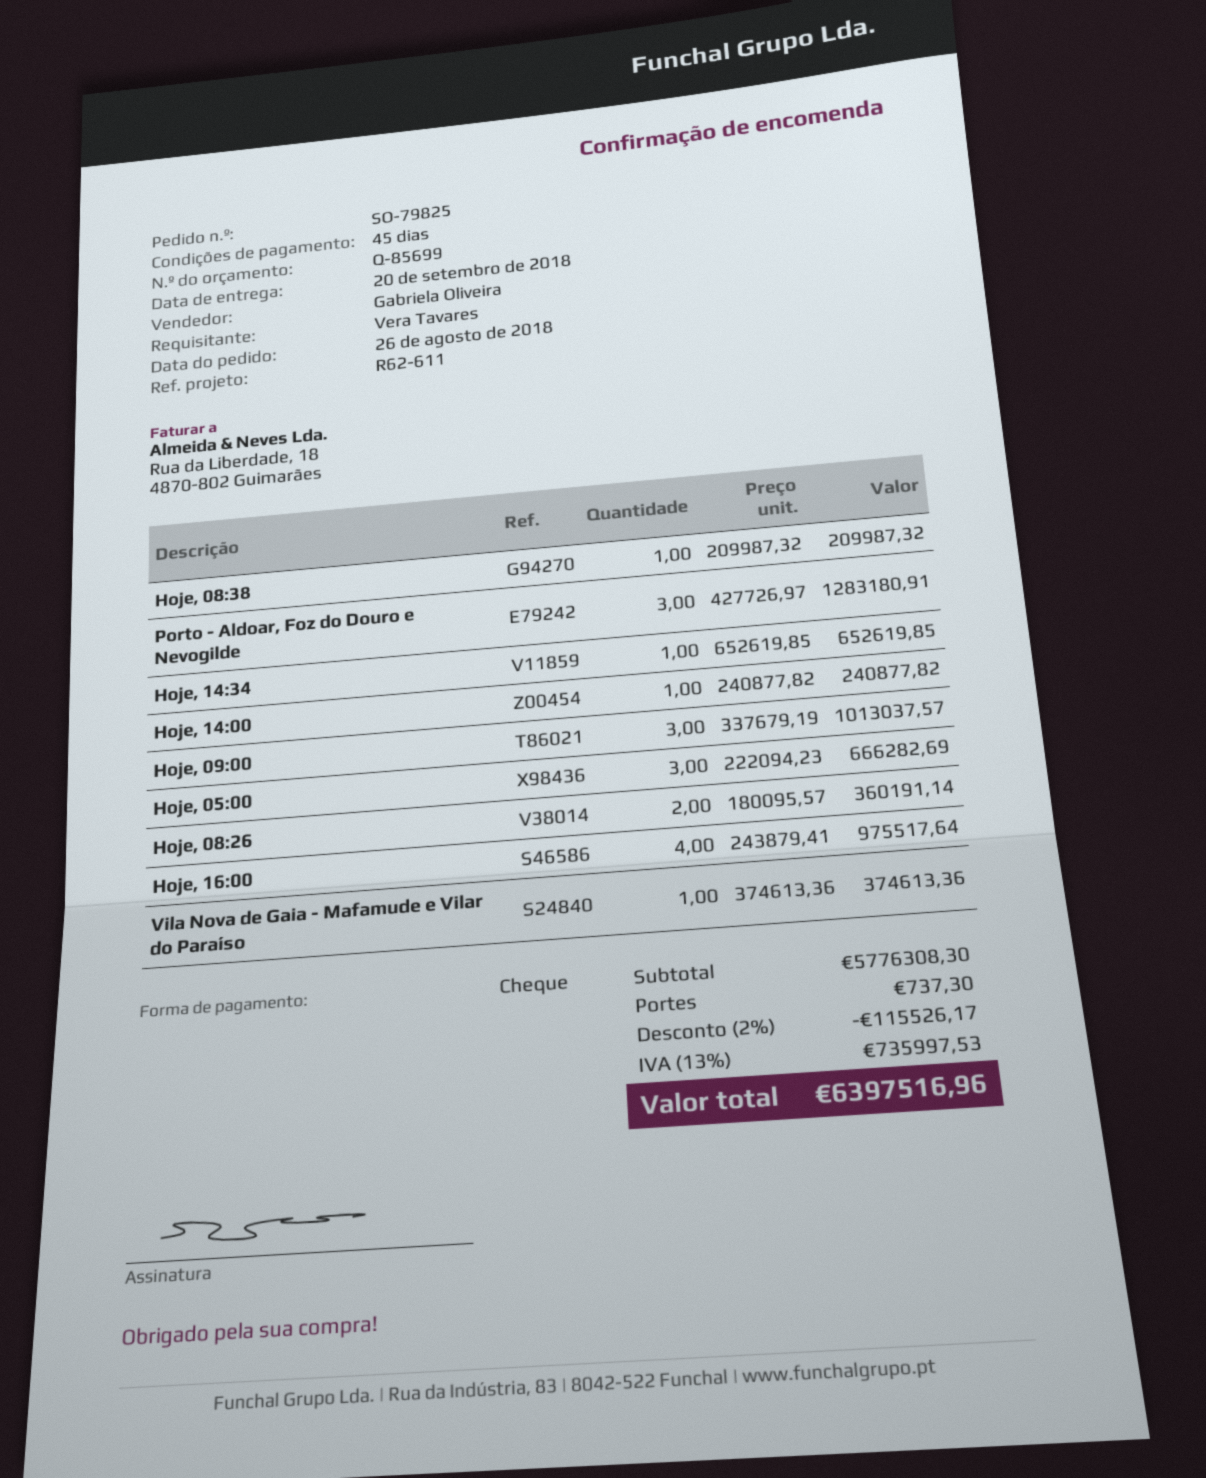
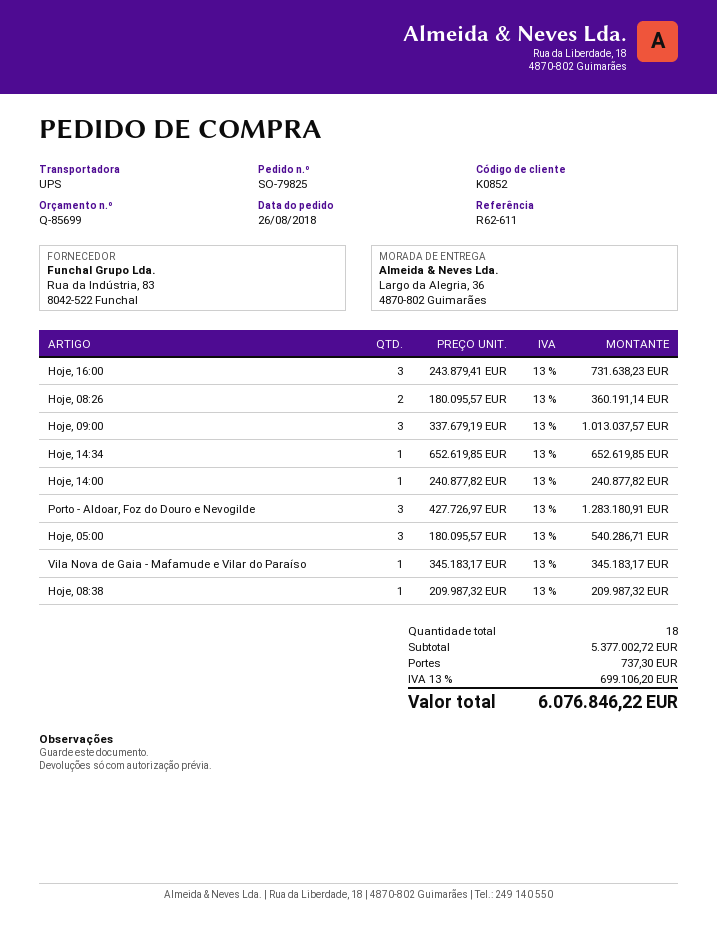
Hoje, 05:00: 3 x 222094.23 = 666282.69 -> 3 x 180095.57 = 540286.71
Hoje, 16:00: 4 x 243879.41 = 975517.64 -> 3 x 243879.41 = 731638.23
Vila Nova de Gaia - Mafamude e Vilar do Paraíso: 1 x 374613.36 = 374613.36 -> 1 x 345183.17 = 345183.17
subtotal: 5776308.30 -> 5377002.72
discount: 2% = 115526.17 -> none
tax: 13% = 735997.53 -> 13% = 699106.20
total: 6397516.96 -> 6076846.22

